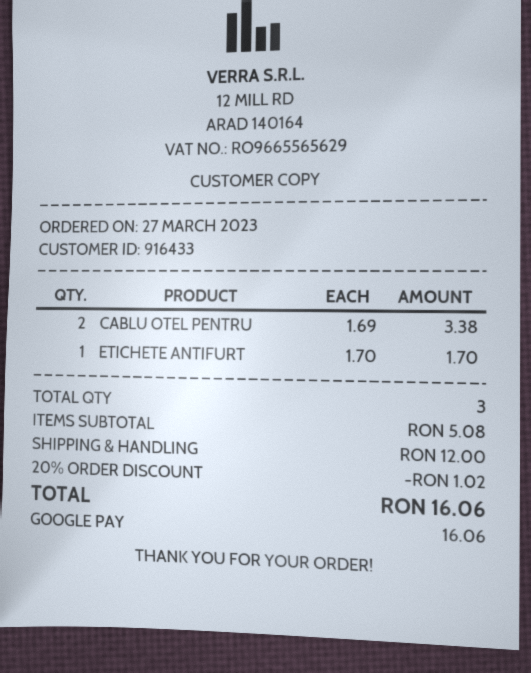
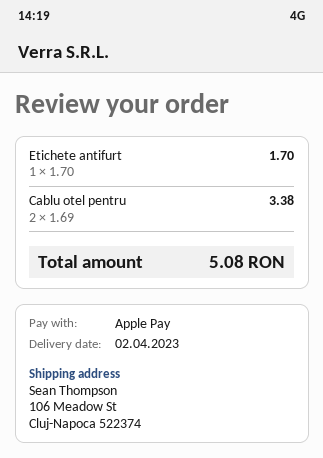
payment method: Google Pay -> Apple Pay
discount: 20% = 1.02 -> none
shipping: 12.00 -> none
total: 16.06 -> 5.08

